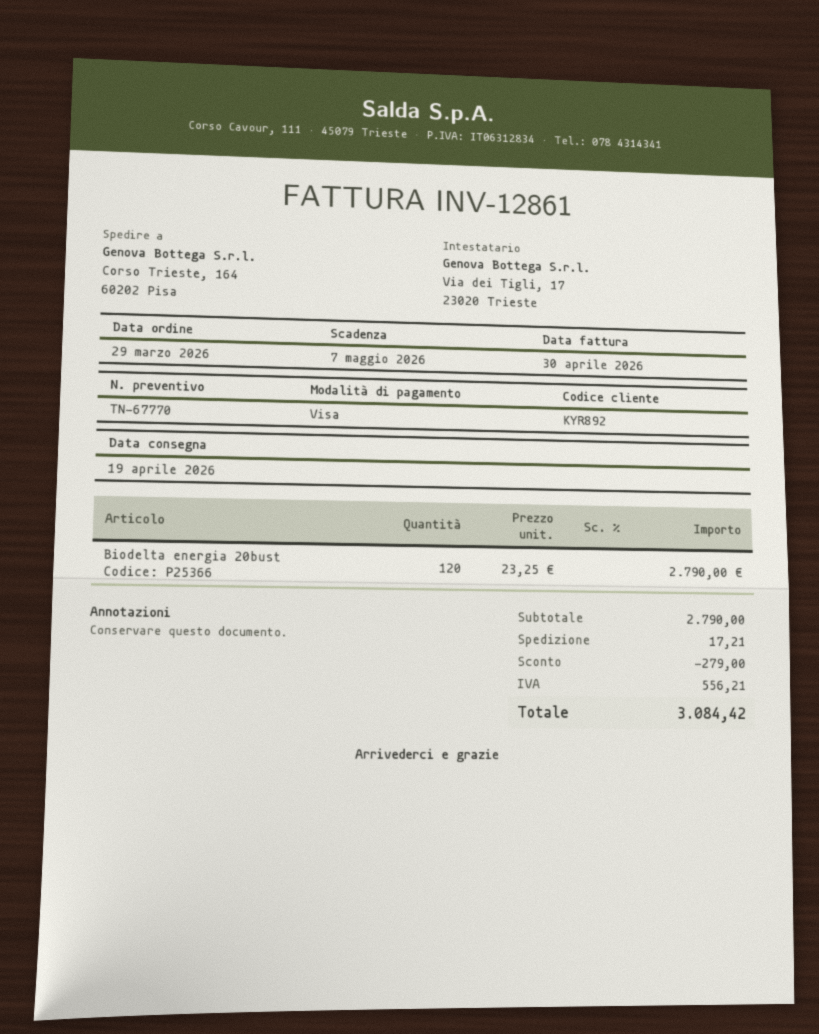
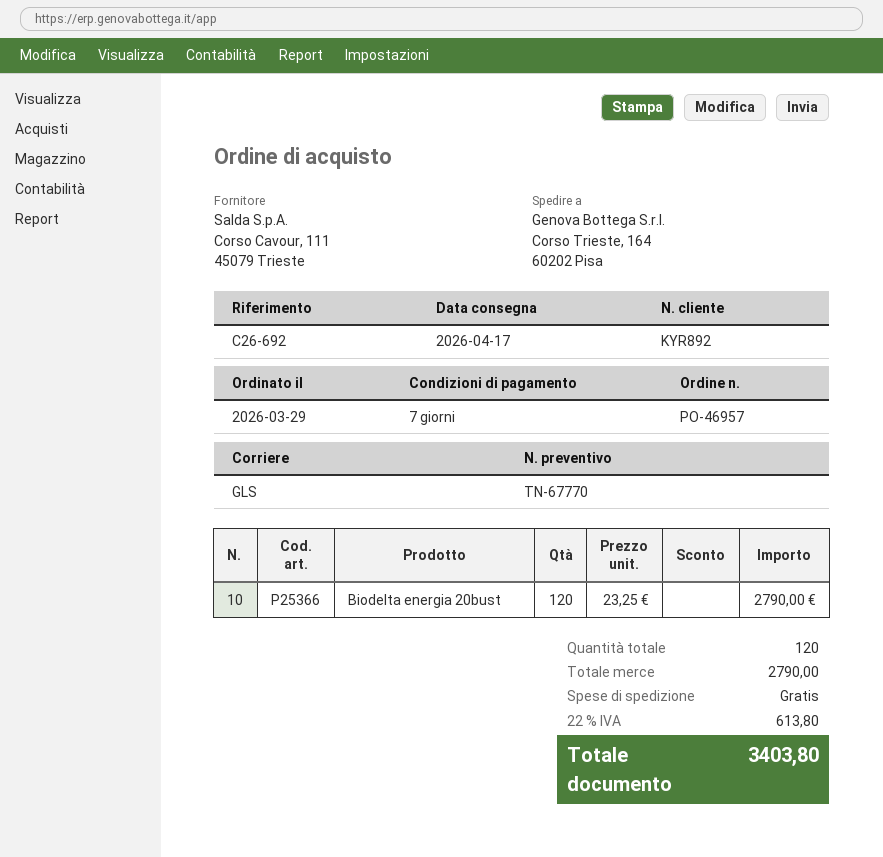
delivery date: 2026-04-19 -> 2026-04-17
discount: 279.00 -> none
shipping: 17.21 -> 0.00
tax: 556.21 -> 613.80
total: 3084.42 -> 3403.80

